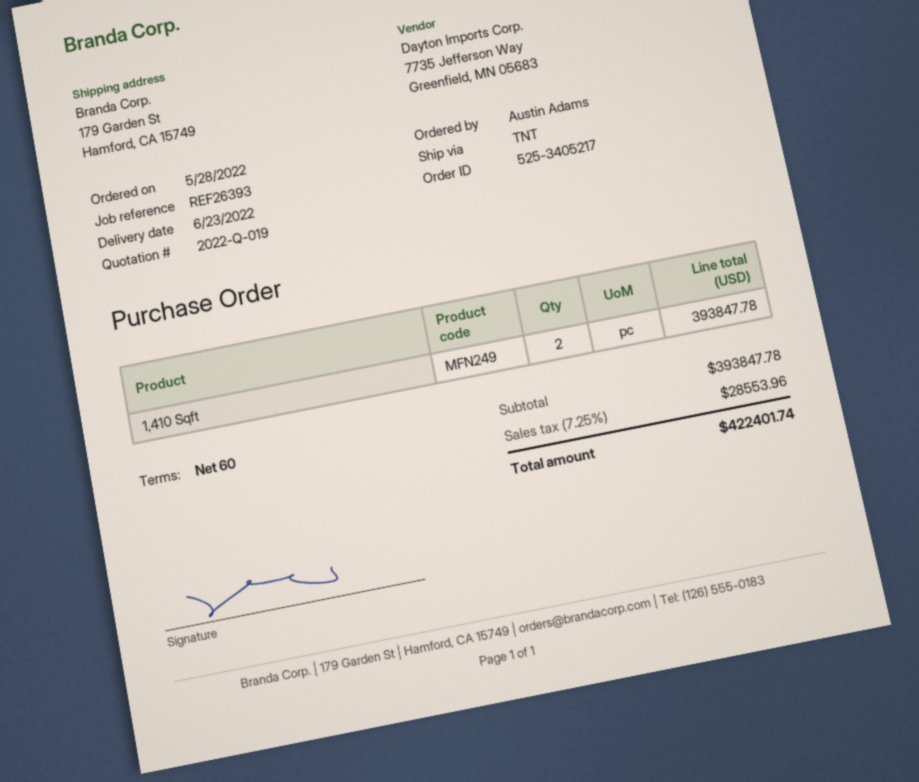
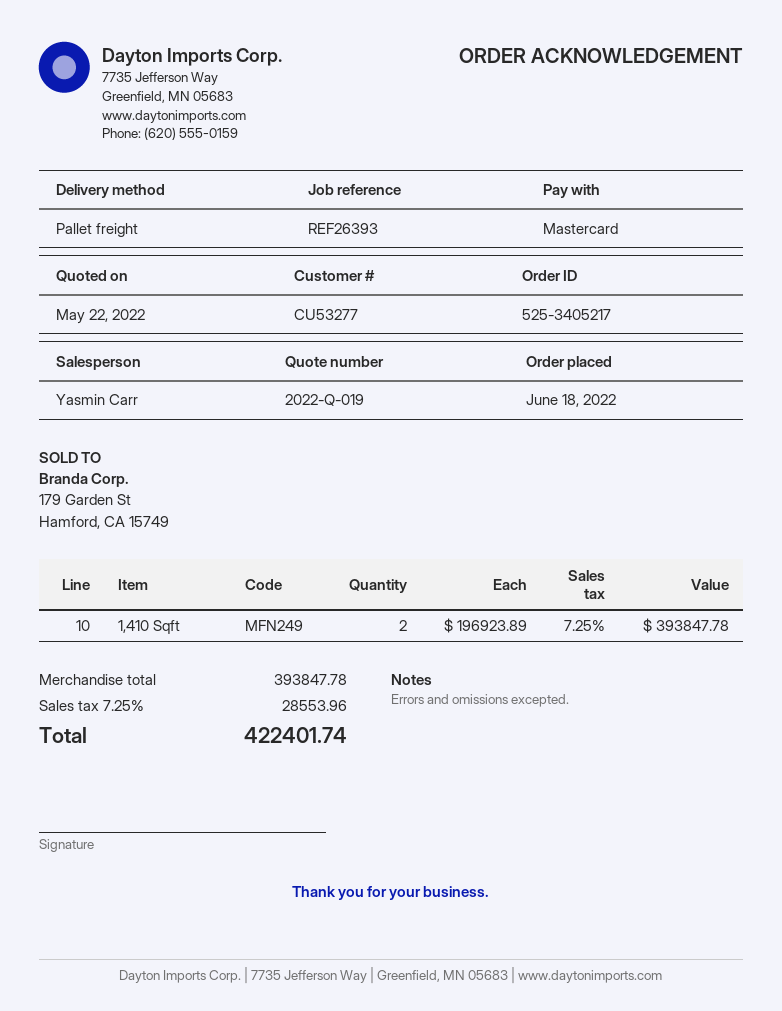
order date: 2022-05-28 -> 2022-06-18
shipping method: TNT -> pallet freight

